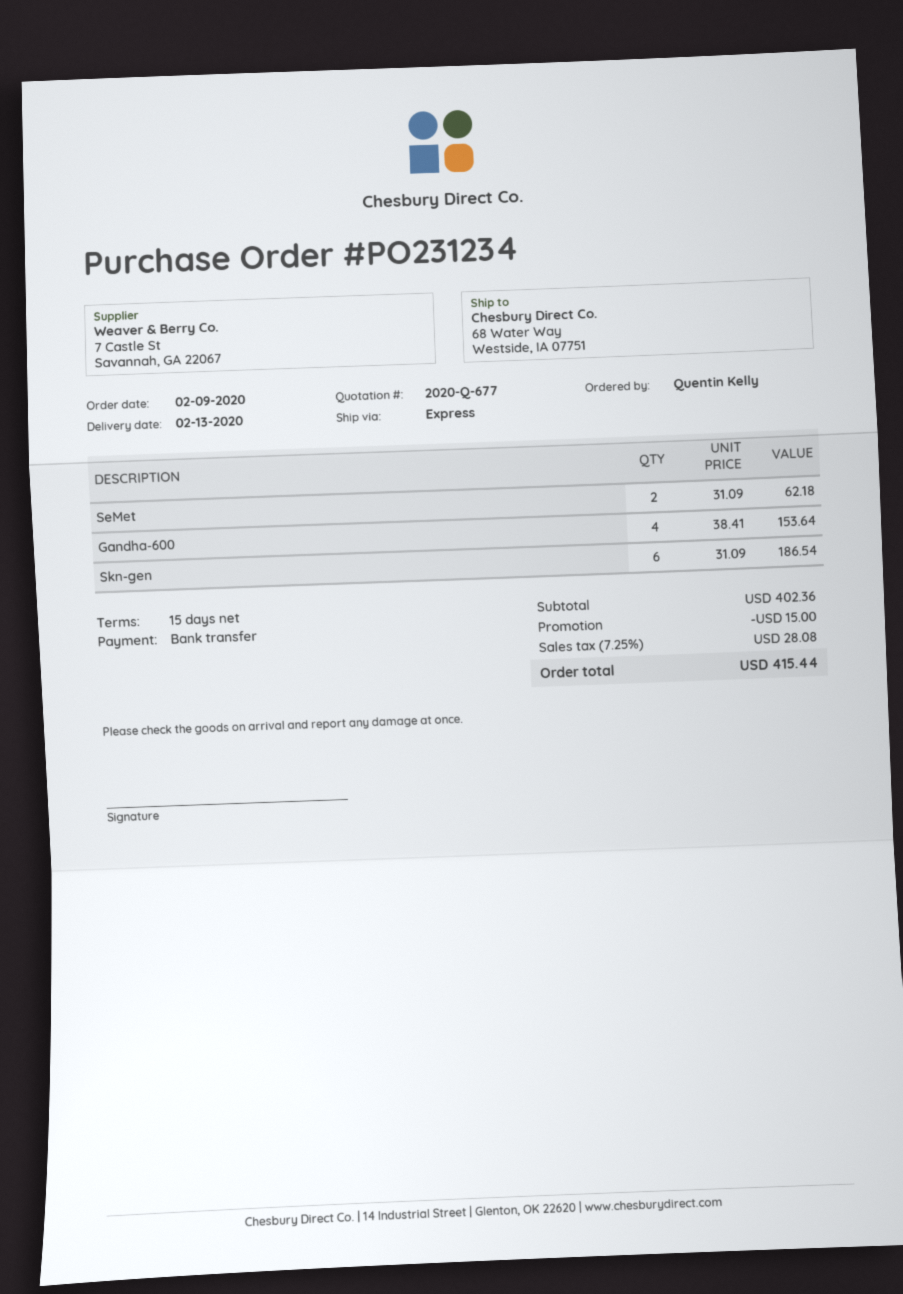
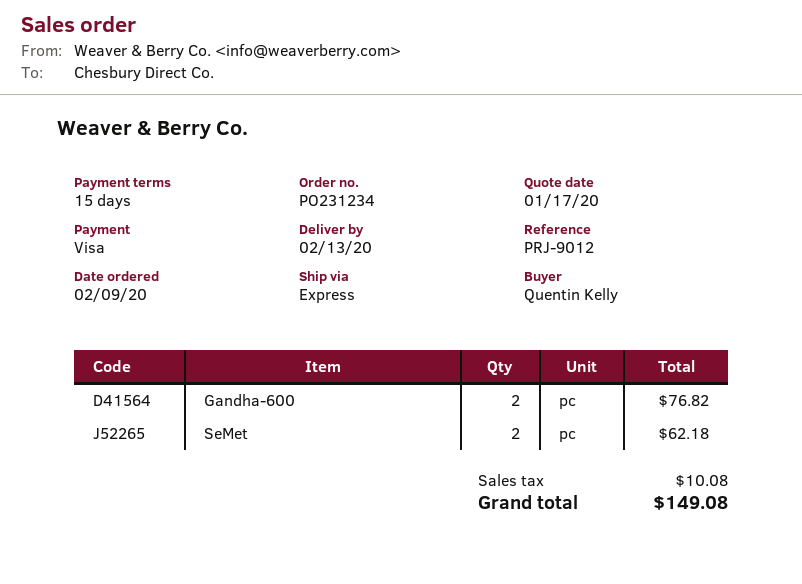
payment method: bank transfer -> Visa
Gandha-600: 4 for 153.64 -> 2 for 76.82
Skn-gen: 6 for 186.54 -> none
discount: 15.00 -> none
tax: 28.08 -> 10.08
total: 415.44 -> 149.08

